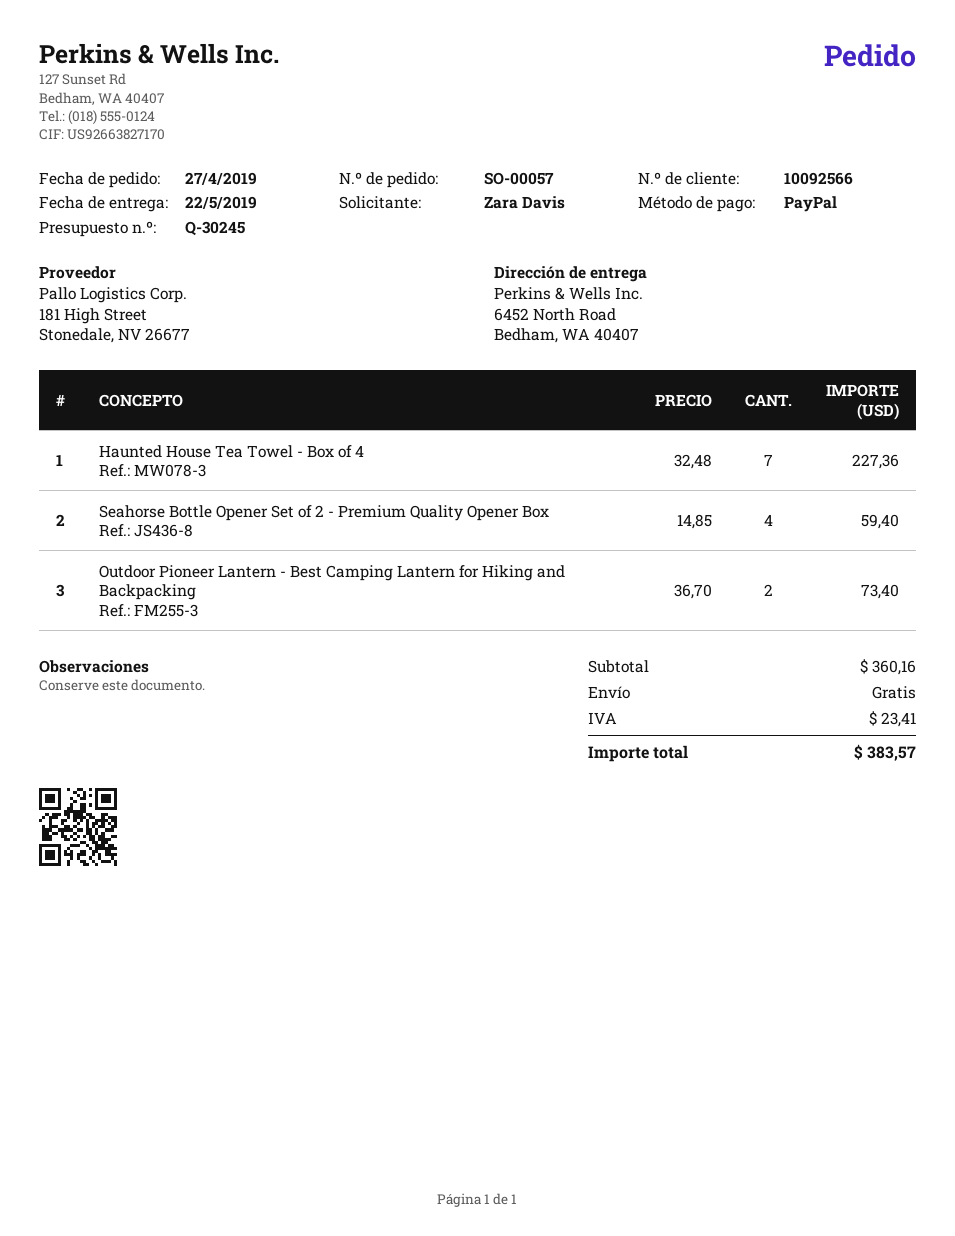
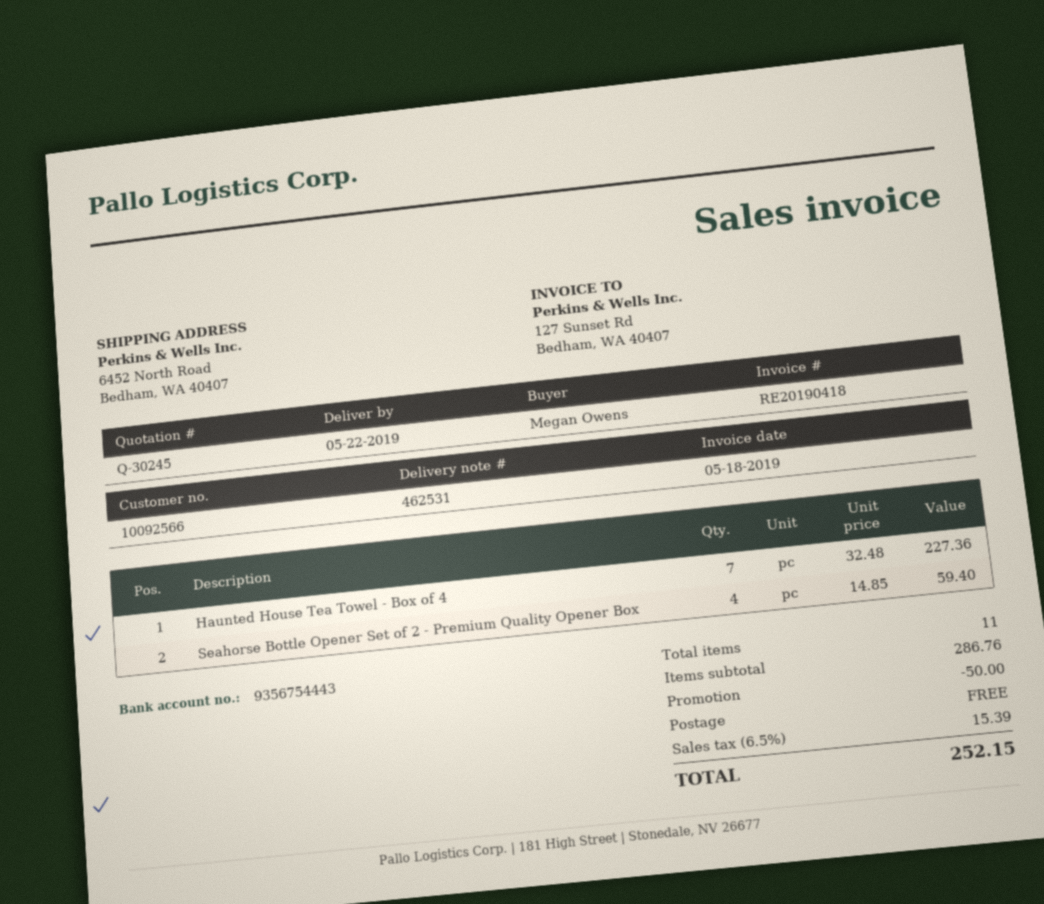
ordered by: Zara Davis -> Megan Owens
Outdoor Pioneer Lantern - Best Camping Lantern for Hiking and Backpacking: 2 x 36.70 = 73.40 -> none
subtotal: 360.16 -> 286.76
discount: none -> 50.00
tax: 23.41 -> 15.39
total: 383.57 -> 252.15

